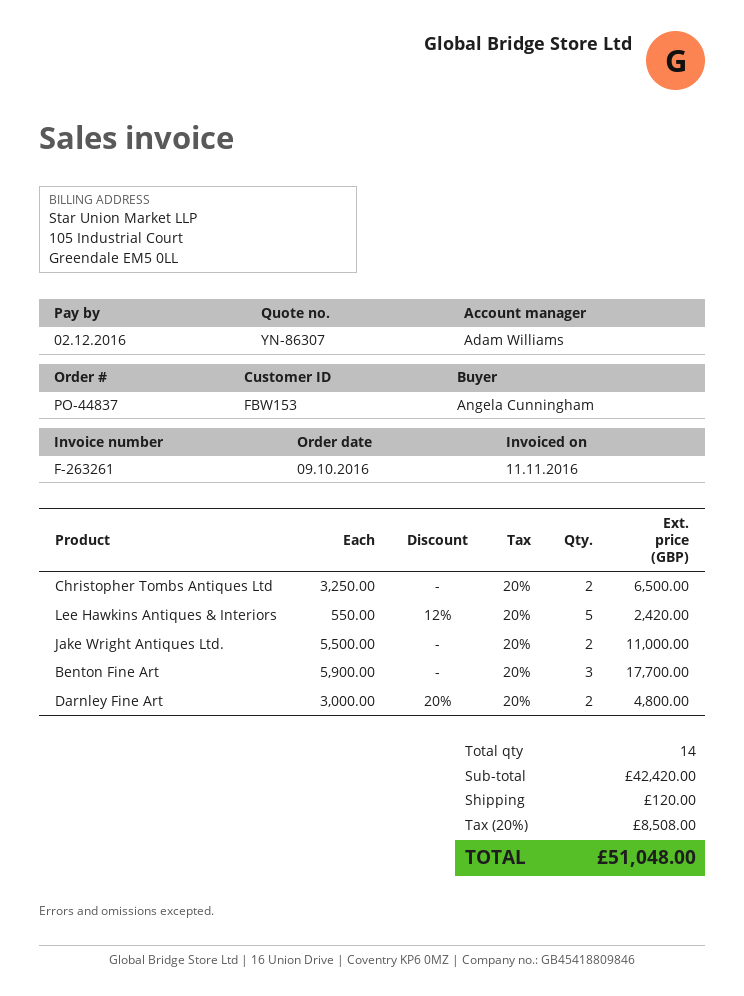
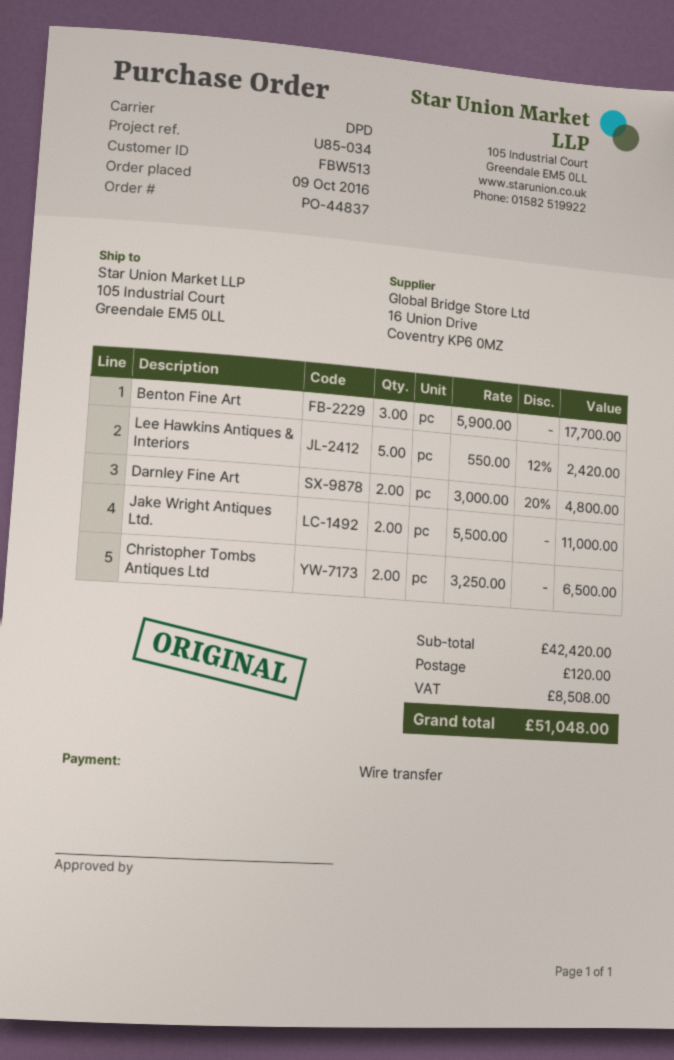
customer number: FBW153 -> FBW513

